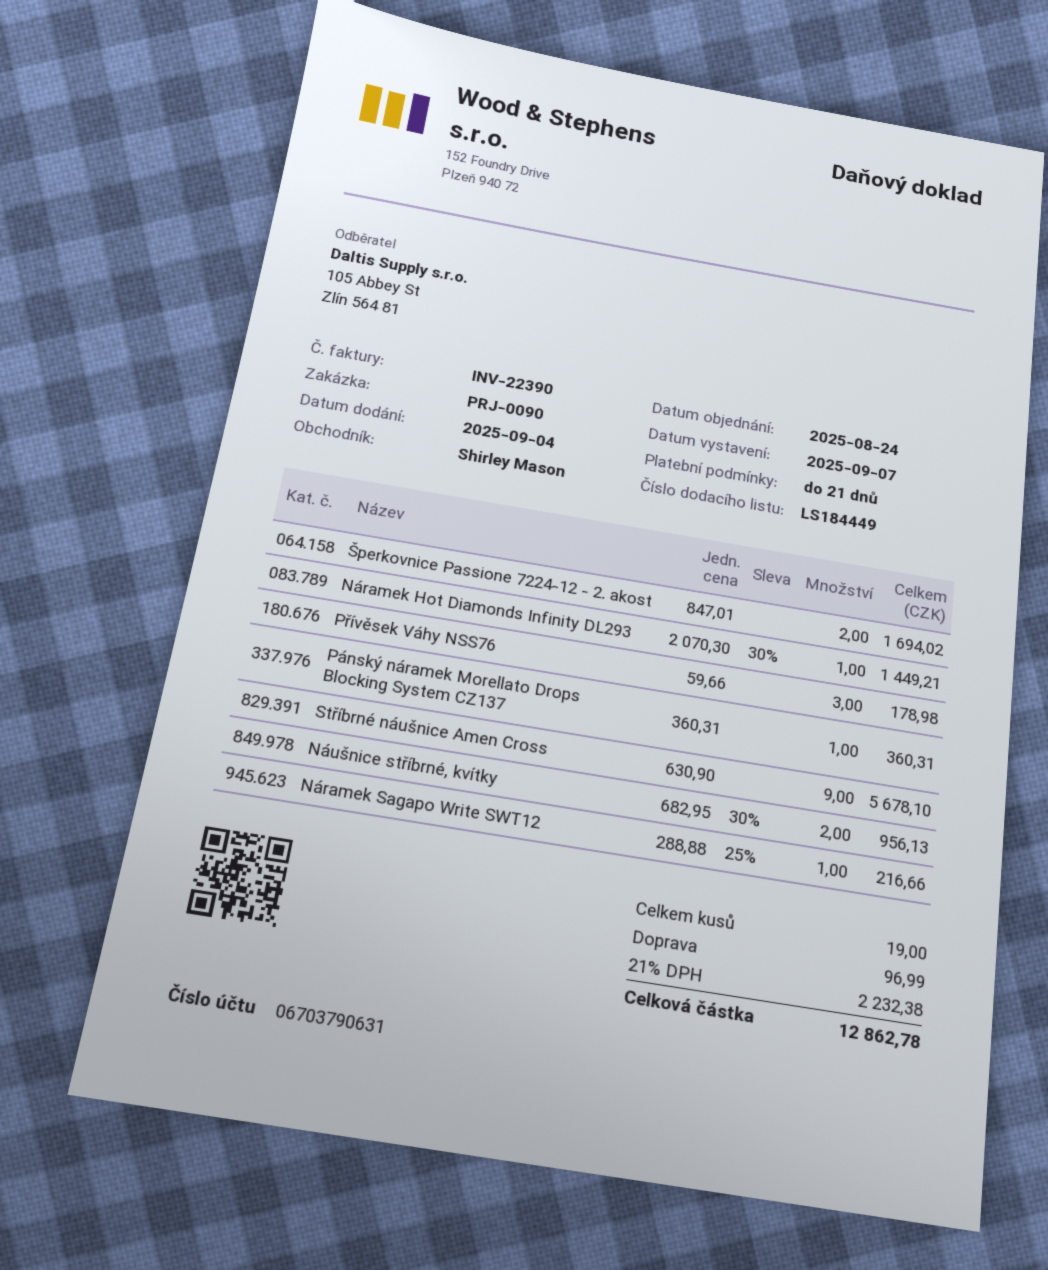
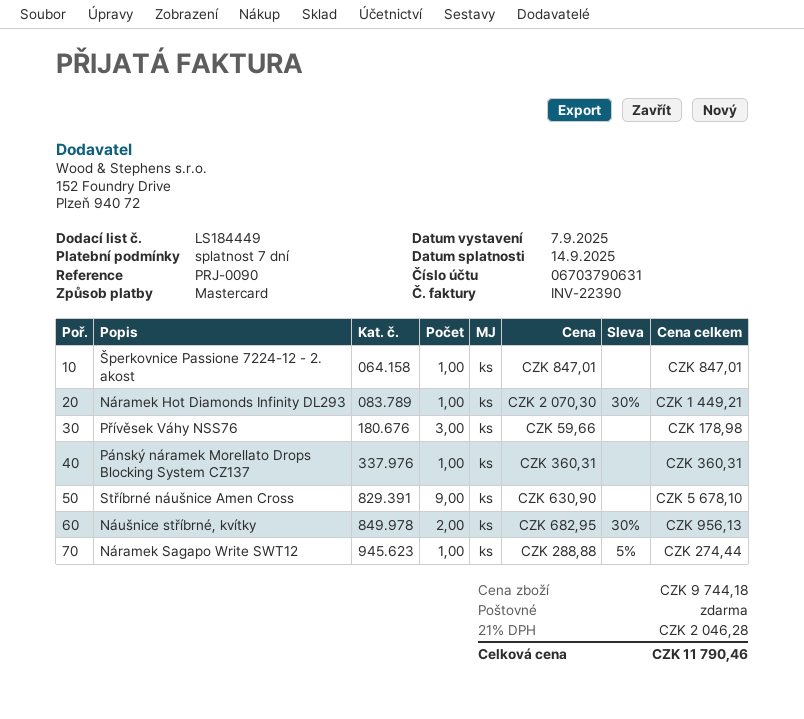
payment terms: 21 days -> 7 days
Šperkovnice Passione 7224-12 - 2. akost: 2 x 847.01 = 1694.02 -> 1 x 847.01 = 847.01
Náramek Sagapo Write SWT12: 1 x 288.88 - 25% = 216.66 -> 1 x 288.88 - 5% = 274.44
shipping: 96.99 -> 0.00
tax: 21% = 2232.38 -> 21% = 2046.28
total: 12862.78 -> 11790.46

